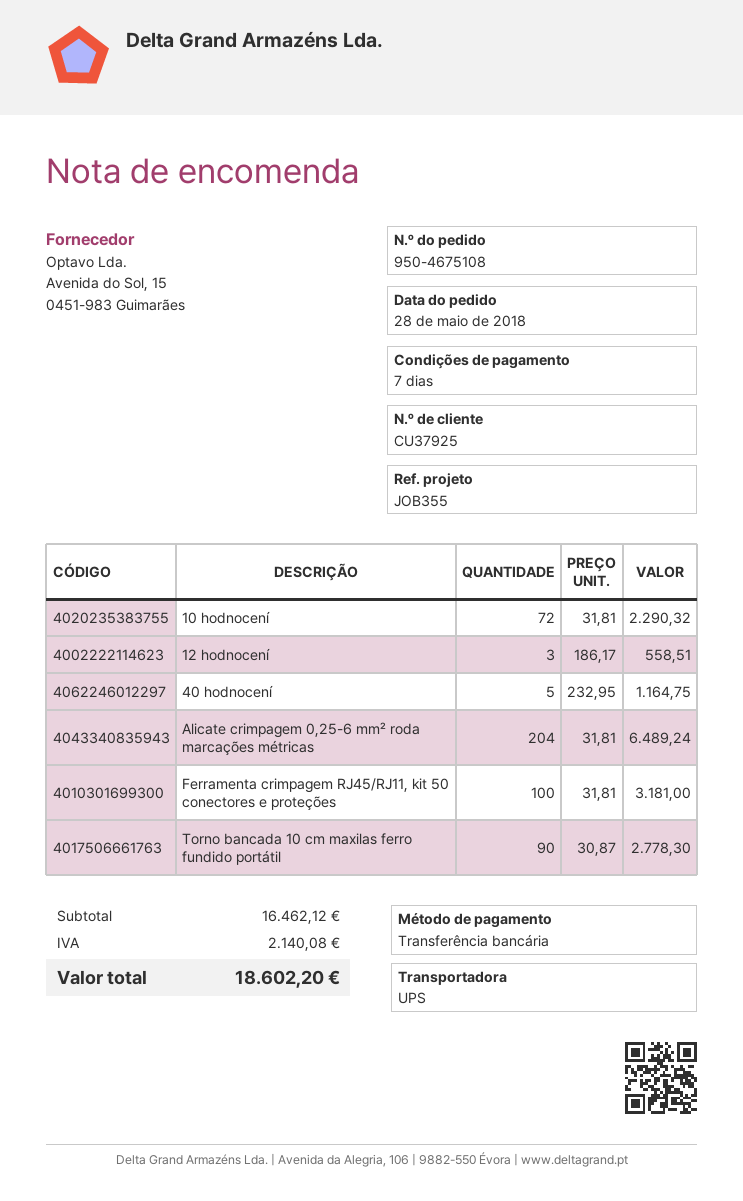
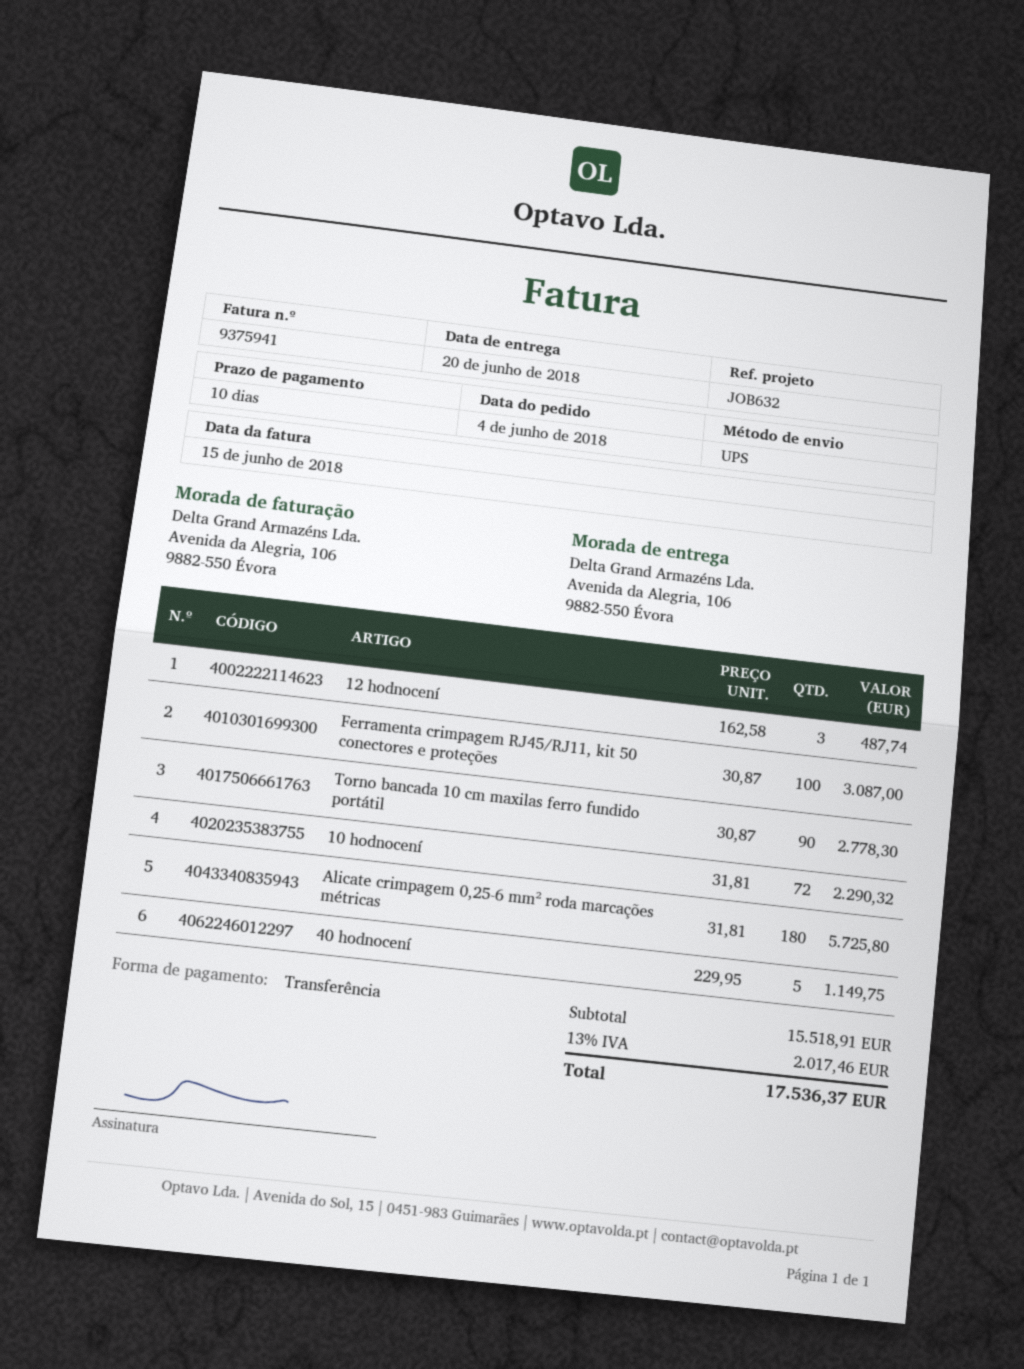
order date: 2018-05-28 -> 2018-06-04
payment terms: 7 days -> 10 days
reference: JOB355 -> JOB632
12 hodnocení: 3 x 186.17 = 558.51 -> 3 x 162.58 = 487.74
40 hodnocení: 5 x 232.95 = 1164.75 -> 5 x 229.95 = 1149.75
Alicate crimpagem 0,25-6 mm² roda marcações métricas: 204 x 31.81 = 6489.24 -> 180 x 31.81 = 5725.80
Ferramenta crimpagem RJ45/RJ11, kit 50 conectores e proteções: 100 x 31.81 = 3181.00 -> 100 x 30.87 = 3087.00
subtotal: 16462.12 -> 15518.91
tax: 2140.08 -> 2017.46
total: 18602.20 -> 17536.37

